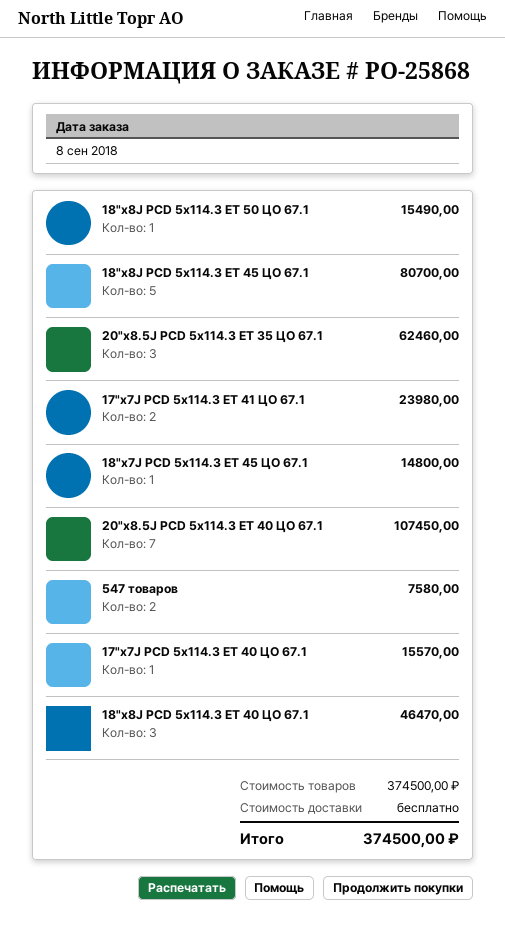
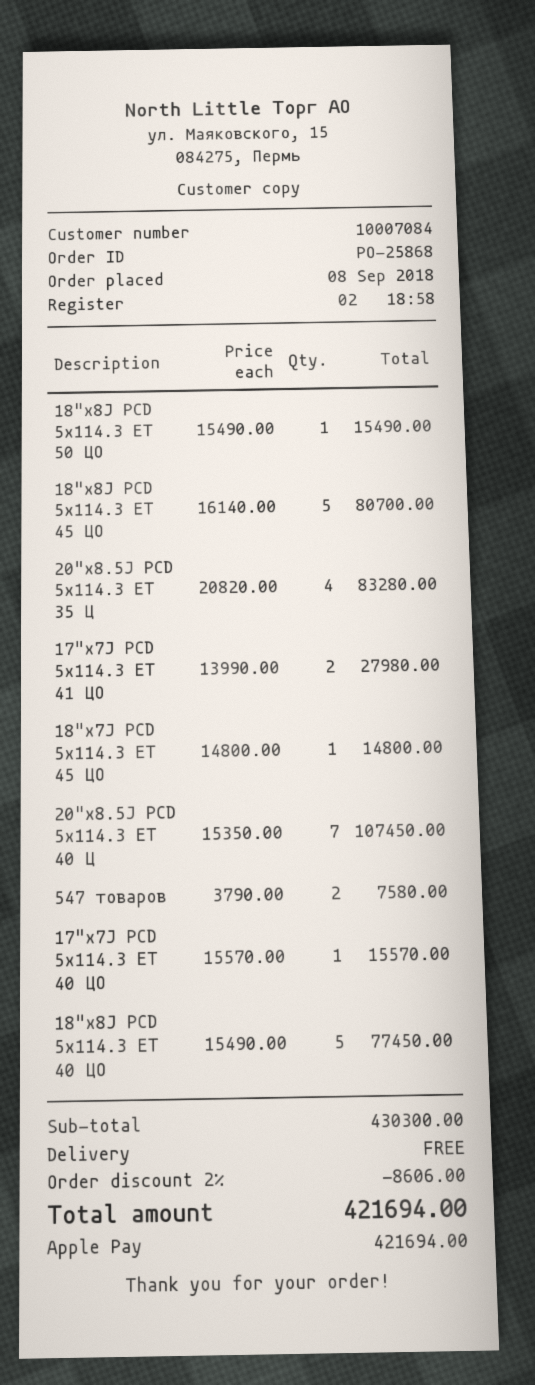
20"x8.5J PCD 5x114.3 ЕТ 35 ЦО 67.1: 3 for 62460.00 -> 4 for 83280.00
17"x7J PCD 5x114.3 ЕТ 41 ЦО 67.1: 2 for 23980.00 -> 2 for 27980.00
18"x8J PCD 5x114.3 ЕТ 40 ЦО 67.1: 3 for 46470.00 -> 5 for 77450.00
subtotal: 374500.00 -> 430300.00
discount: none -> 2% = 8606.00
total: 374500.00 -> 421694.00

